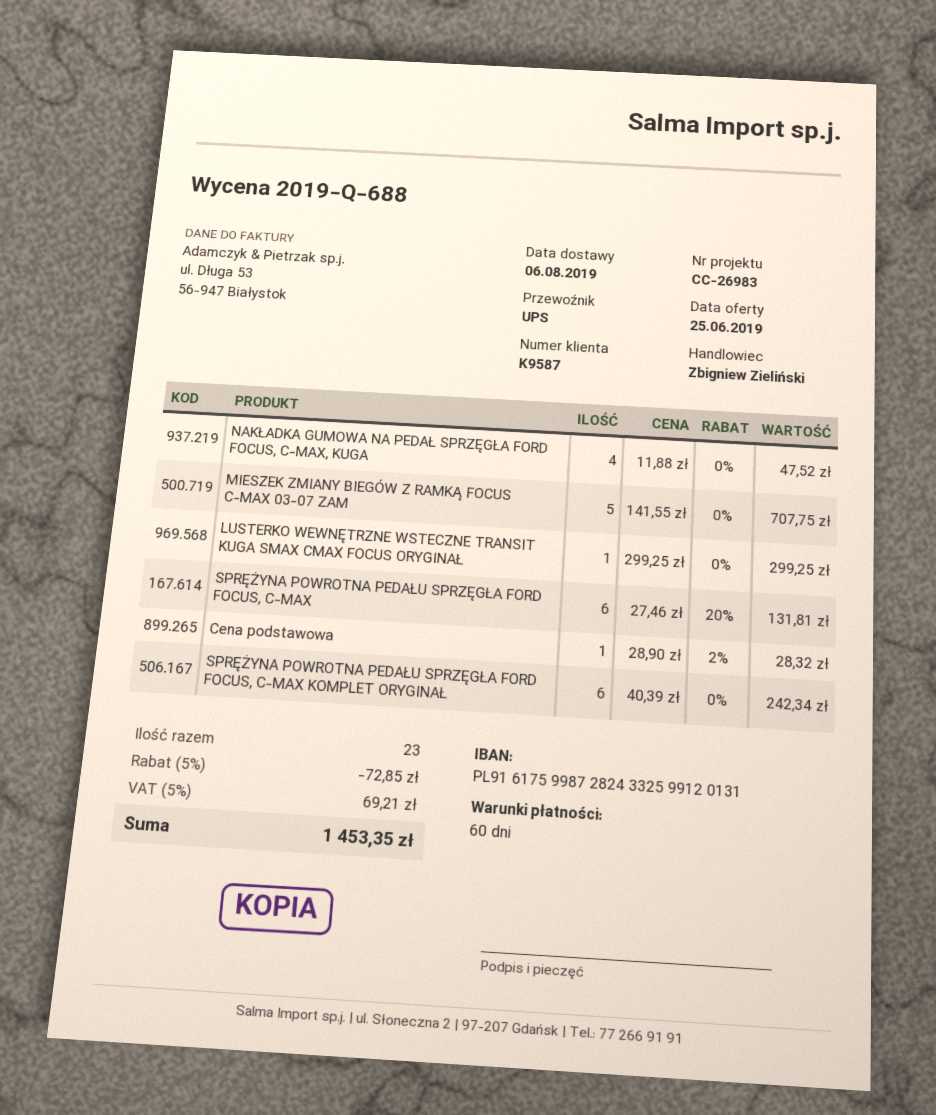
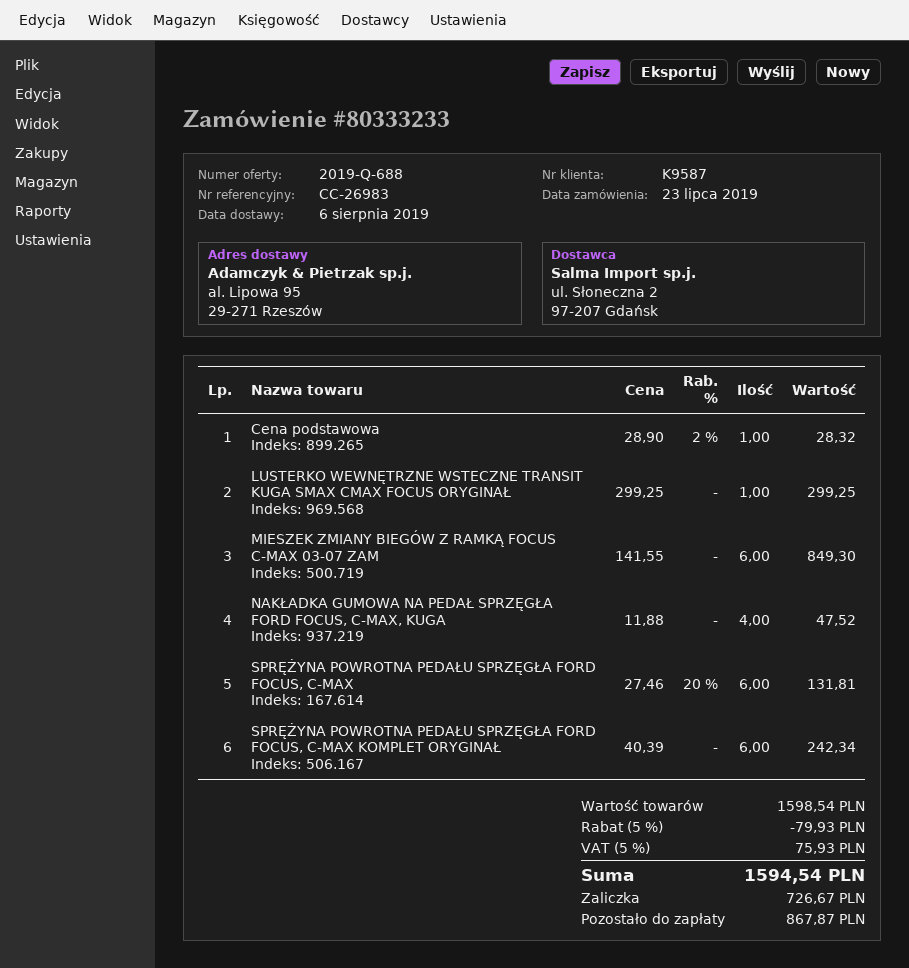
MIESZEK ZMIANY BIEGÓW Z RAMKĄ FOCUS C-MAX 03-07 ZAM: 5 x 141.55 = 707.75 -> 6 x 141.55 = 849.30
discount: 5% = 72.85 -> 5% = 79.93
tax: 5% = 69.21 -> 5% = 75.93
total: 1453.35 -> 1594.54

